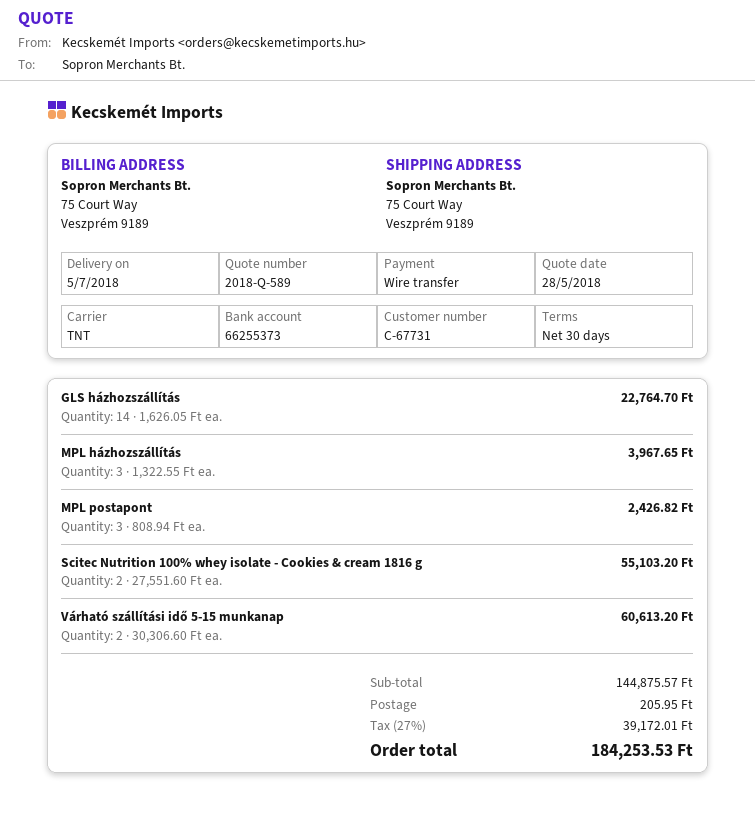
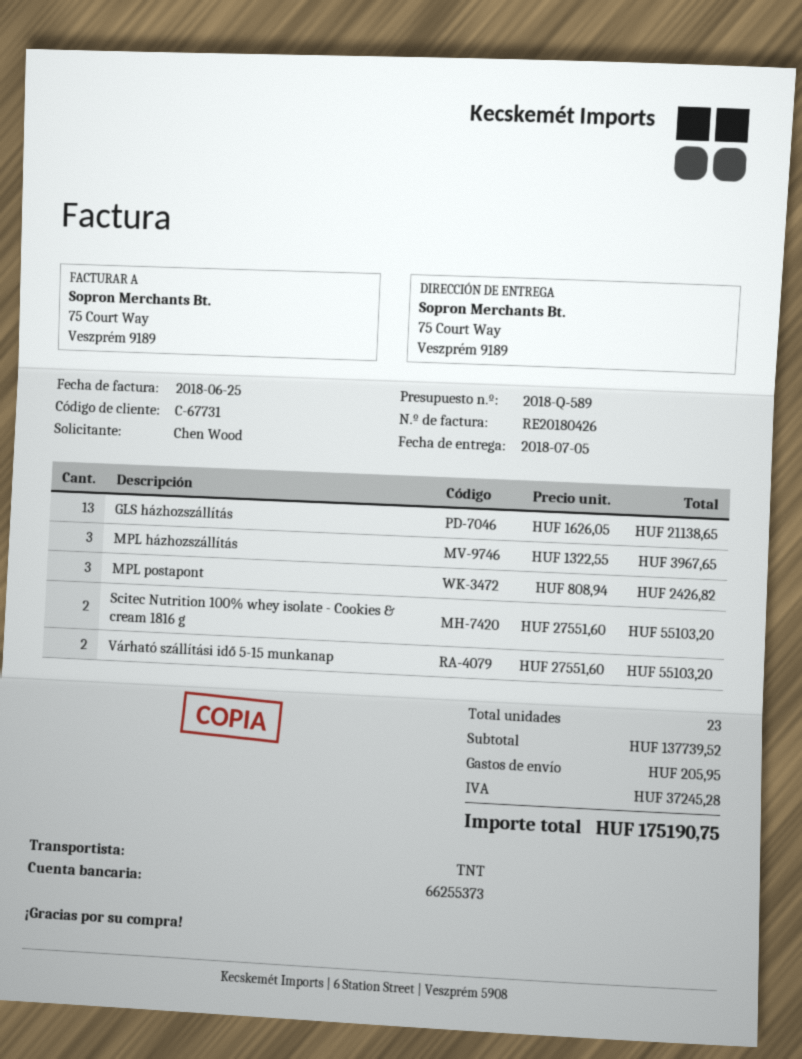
GLS házhozszállítás: 14 x 1626.05 = 22764.70 -> 13 x 1626.05 = 21138.65
Várható szállítási idő 5-15 munkanap: 2 x 30306.60 = 60613.20 -> 2 x 27551.60 = 55103.20
subtotal: 144875.57 -> 137739.52
tax: 39172.01 -> 37245.28
total: 184253.53 -> 175190.75

